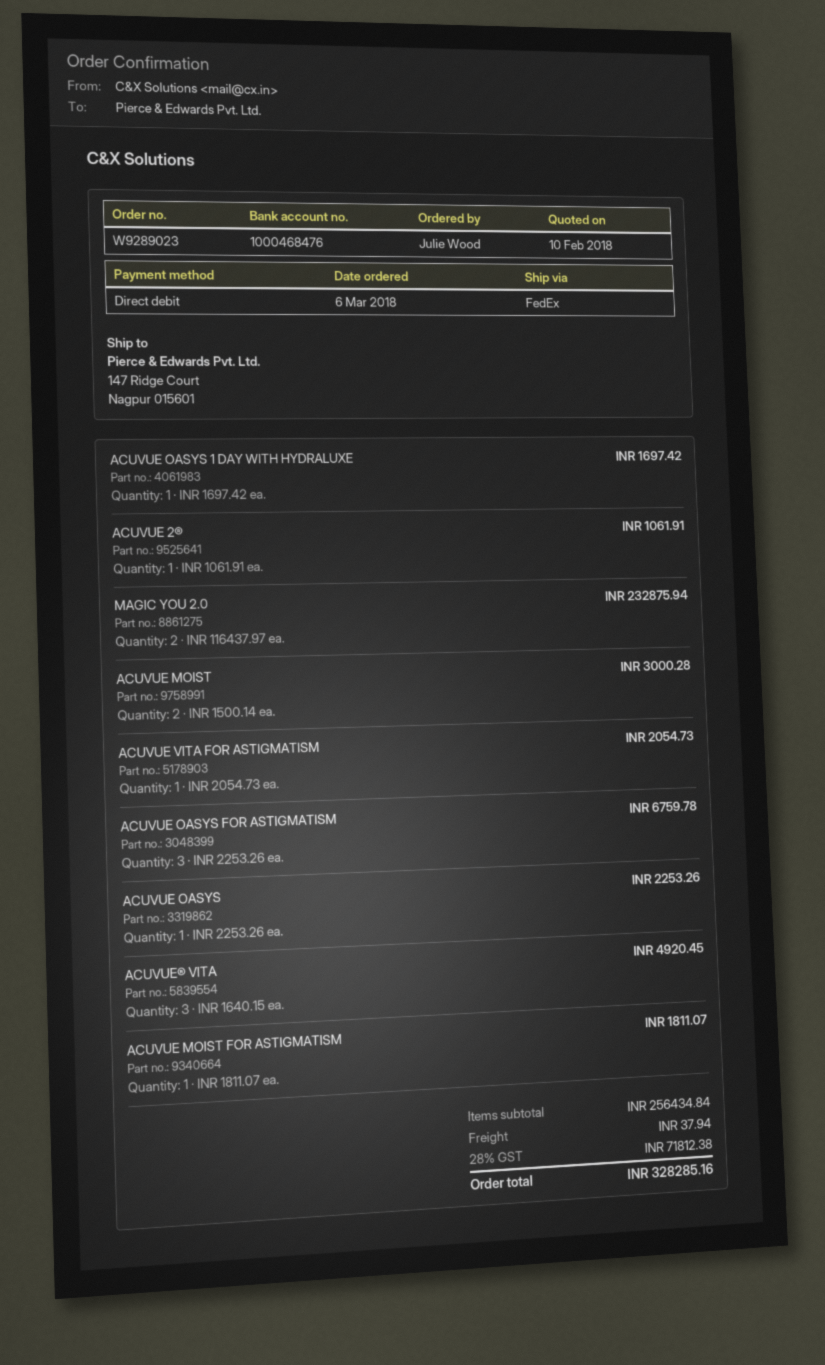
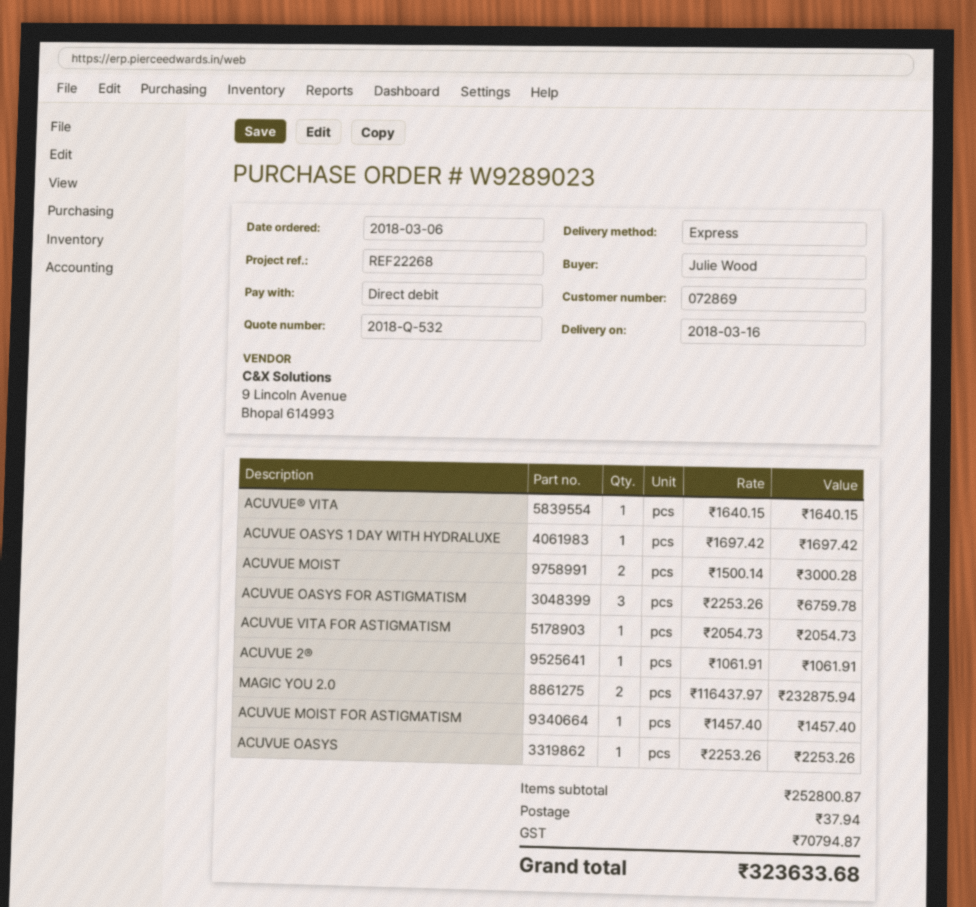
shipping method: FedEx -> express
ACUVUE® VITA: 3 x 1640.15 = 4920.45 -> 1 x 1640.15 = 1640.15
ACUVUE MOIST FOR ASTIGMATISM: 1 x 1811.07 = 1811.07 -> 1 x 1457.40 = 1457.40
subtotal: 256434.84 -> 252800.87
tax: 71812.38 -> 70794.87
total: 328285.16 -> 323633.68

